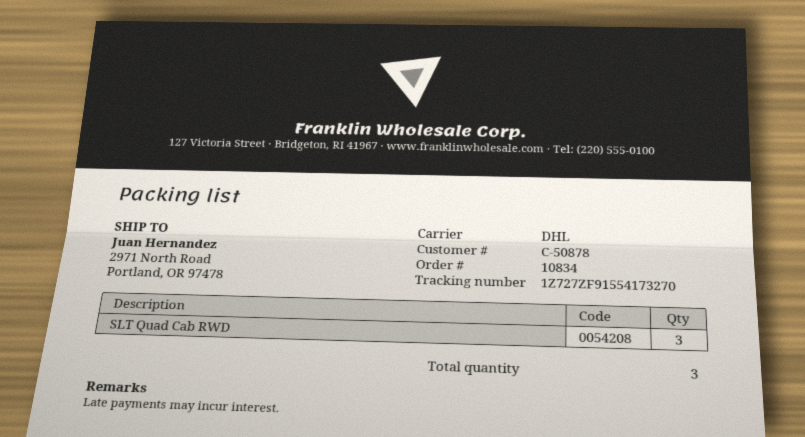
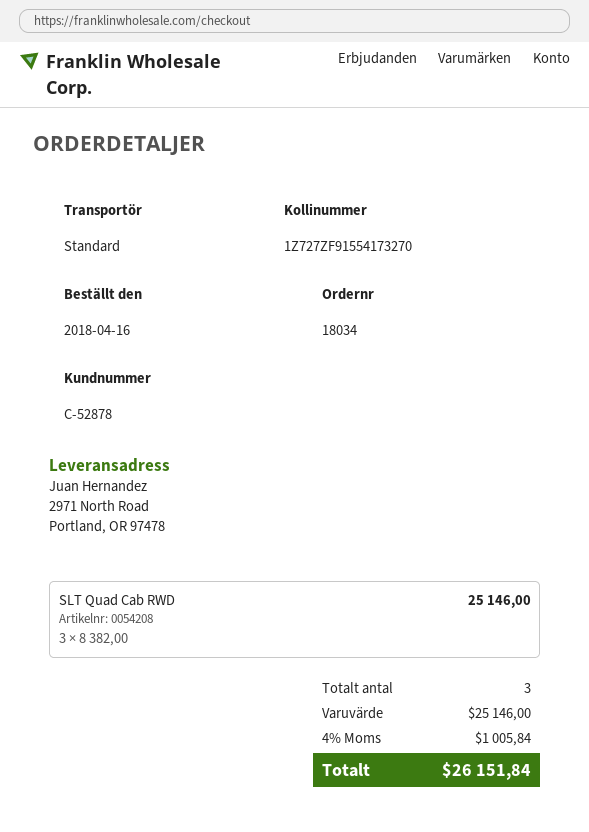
order number: 10834 -> 18034
customer number: C-50878 -> C-52878
shipping method: DHL -> standard

